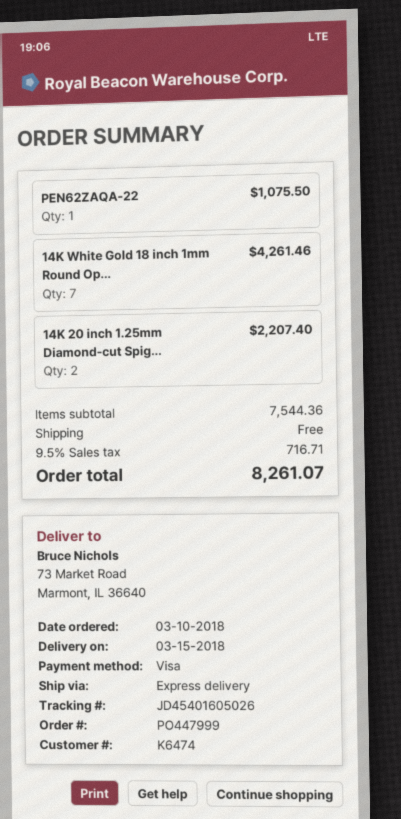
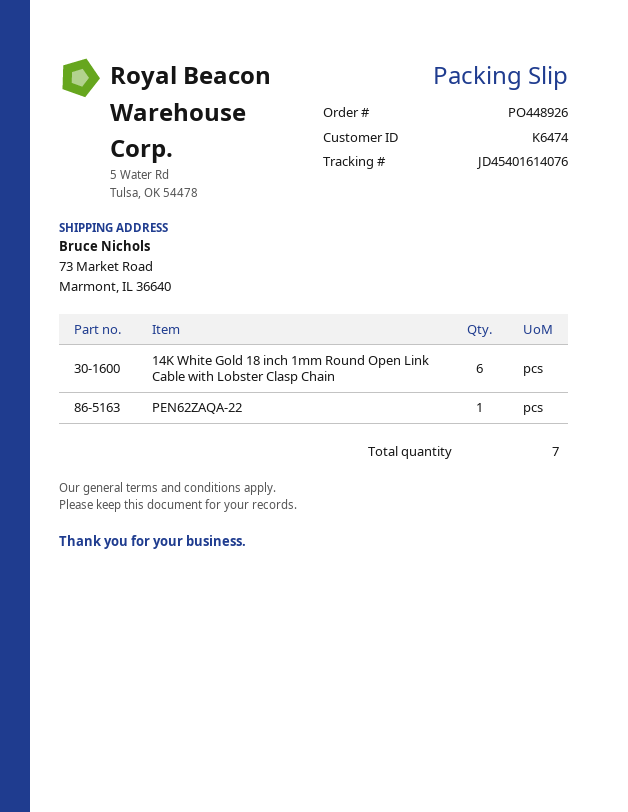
order number: PO447999 -> PO448926
tracking number: JD45401605026 -> JD45401614076
14K White Gold 18 inch 1mm Round Op...: 7 -> 6
14K 20 inch 1.25mm Diamond-cut Spig...: 2 -> none

